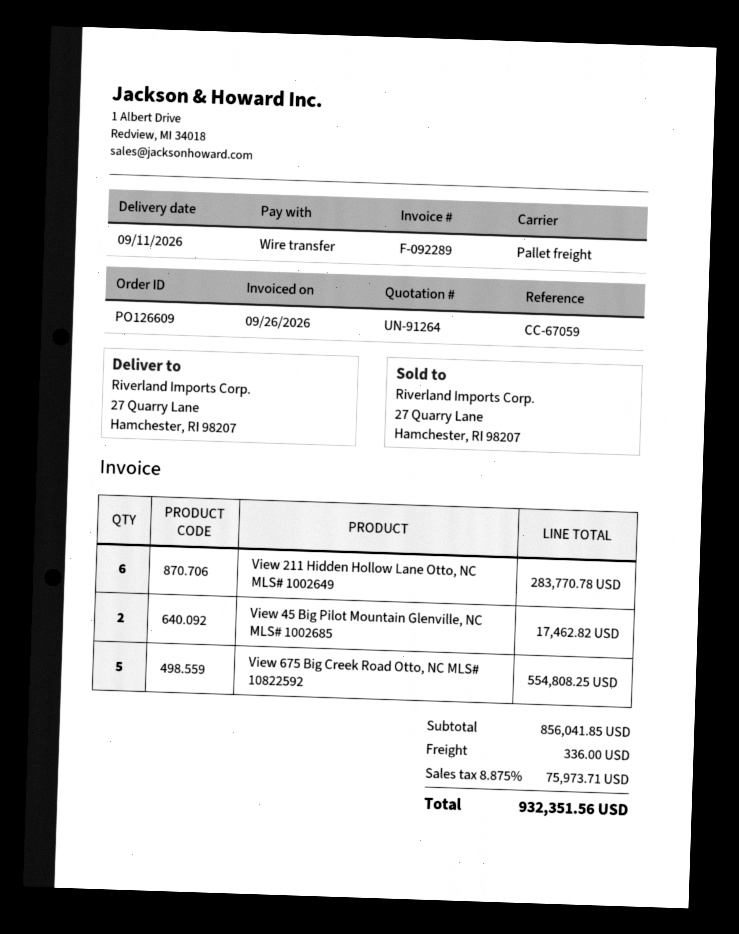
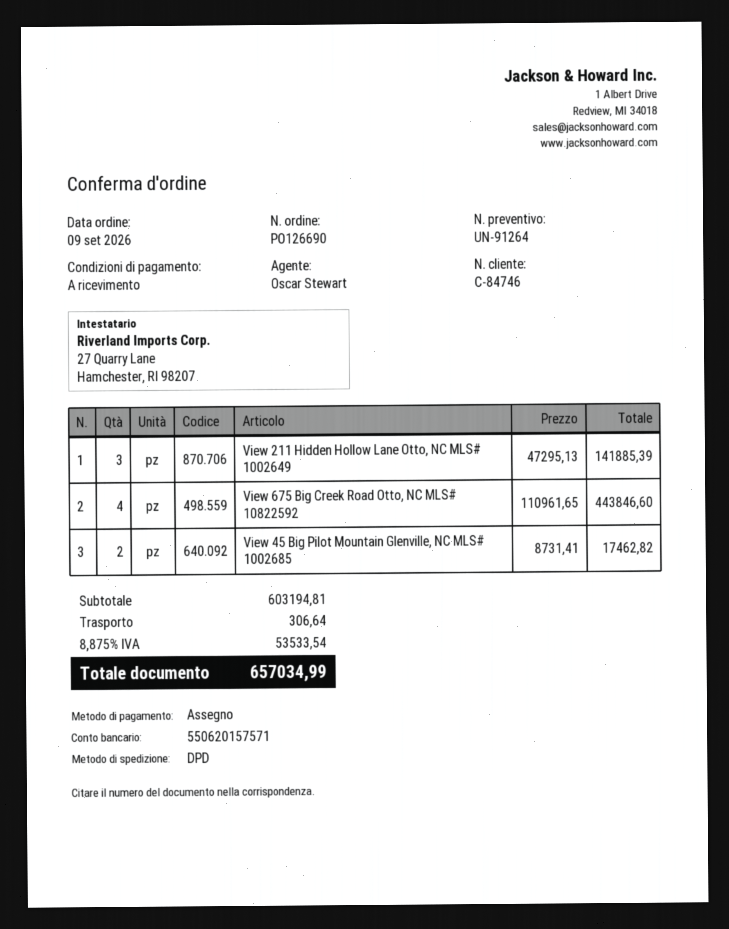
order number: PO126609 -> PO126690
payment method: bank transfer -> cheque
shipping method: pallet freight -> DPD
View 211 Hidden Hollow Lane Otto, NC MLS# 1002649: 6 for 283770.78 -> 3 for 141885.39
View 675 Big Creek Road Otto, NC MLS# 10822592: 5 for 554808.25 -> 4 for 443846.60
subtotal: 856041.85 -> 603194.81
shipping: 336.00 -> 306.64
tax: 8.875% = 75973.71 -> 8.875% = 53533.54
total: 932351.56 -> 657034.99

